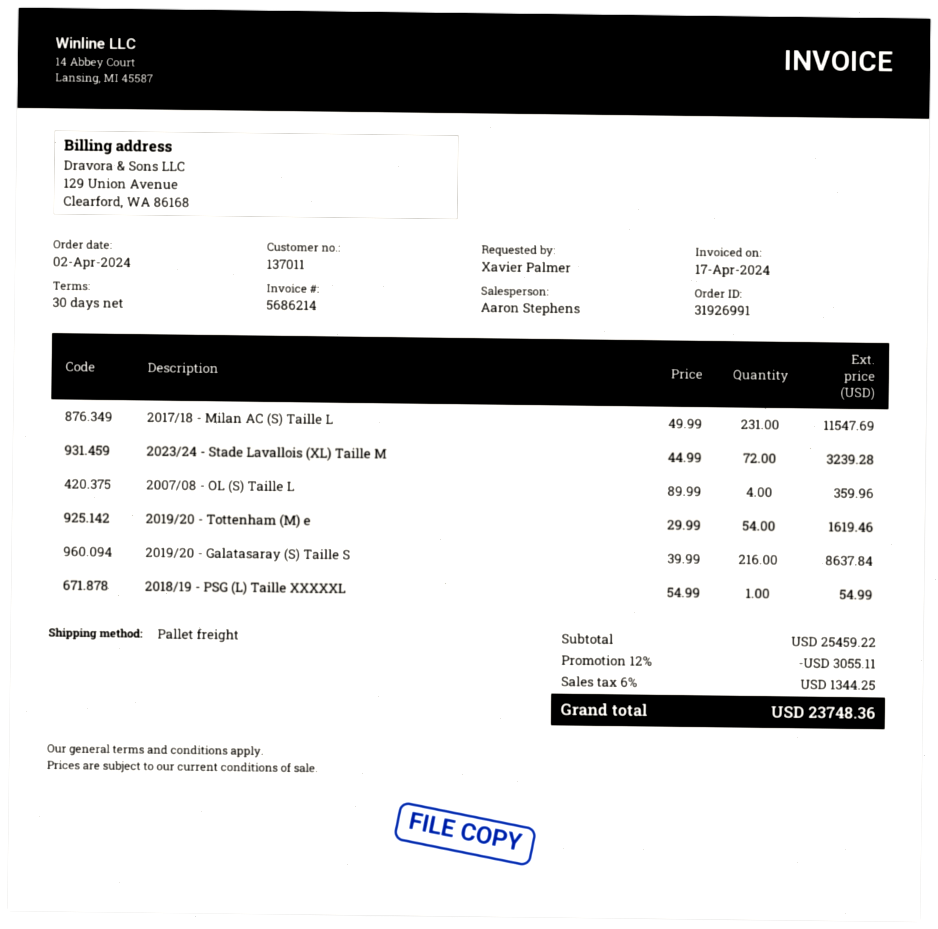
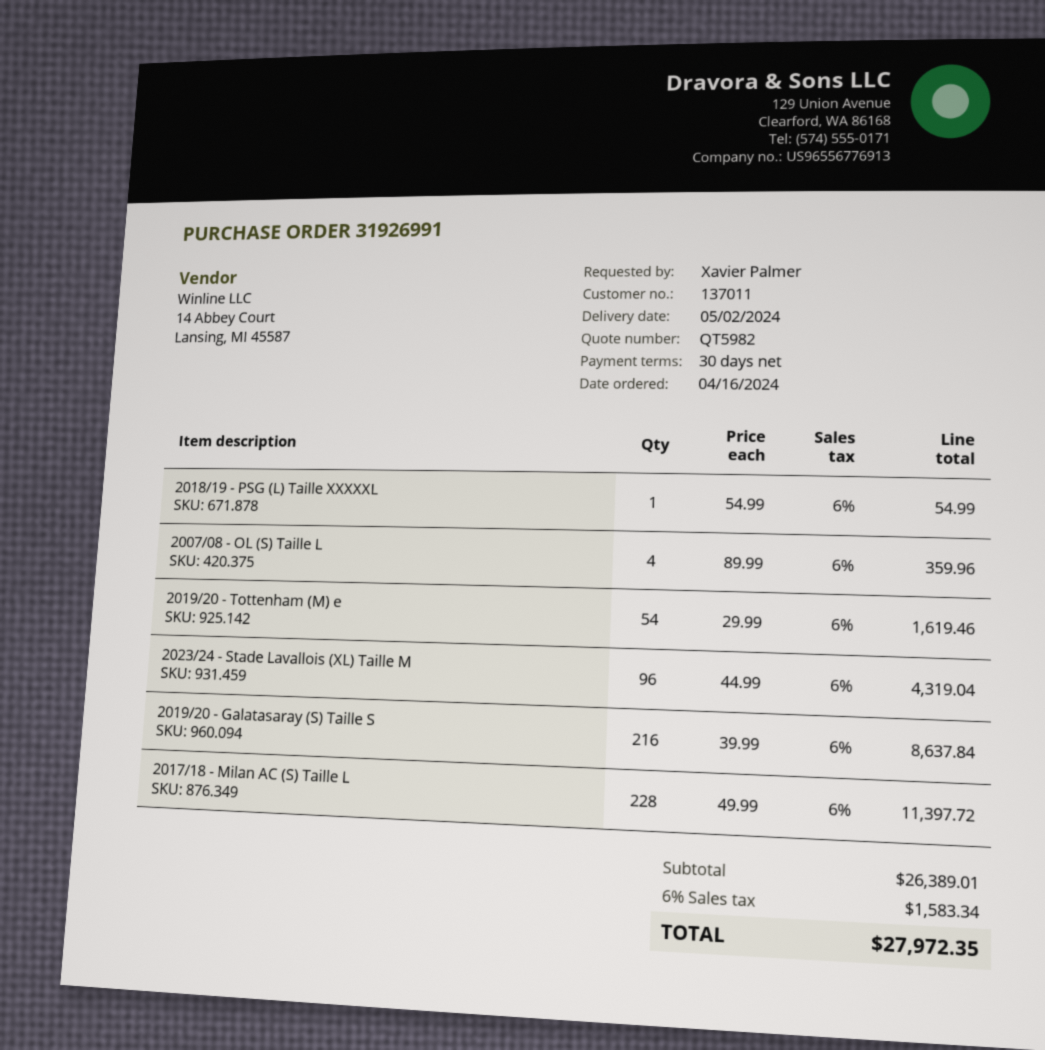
order date: 2024-04-02 -> 2024-04-16
2017/18 - Milan AC (S) Taille L: 231 x 49.99 = 11547.69 -> 228 x 49.99 = 11397.72
2023/24 - Stade Lavallois (XL) Taille M: 72 x 44.99 = 3239.28 -> 96 x 44.99 = 4319.04
subtotal: 25459.22 -> 26389.01
discount: 12% = 3055.11 -> none
tax: 6% = 1344.25 -> 6% = 1583.34
total: 23748.36 -> 27972.35

